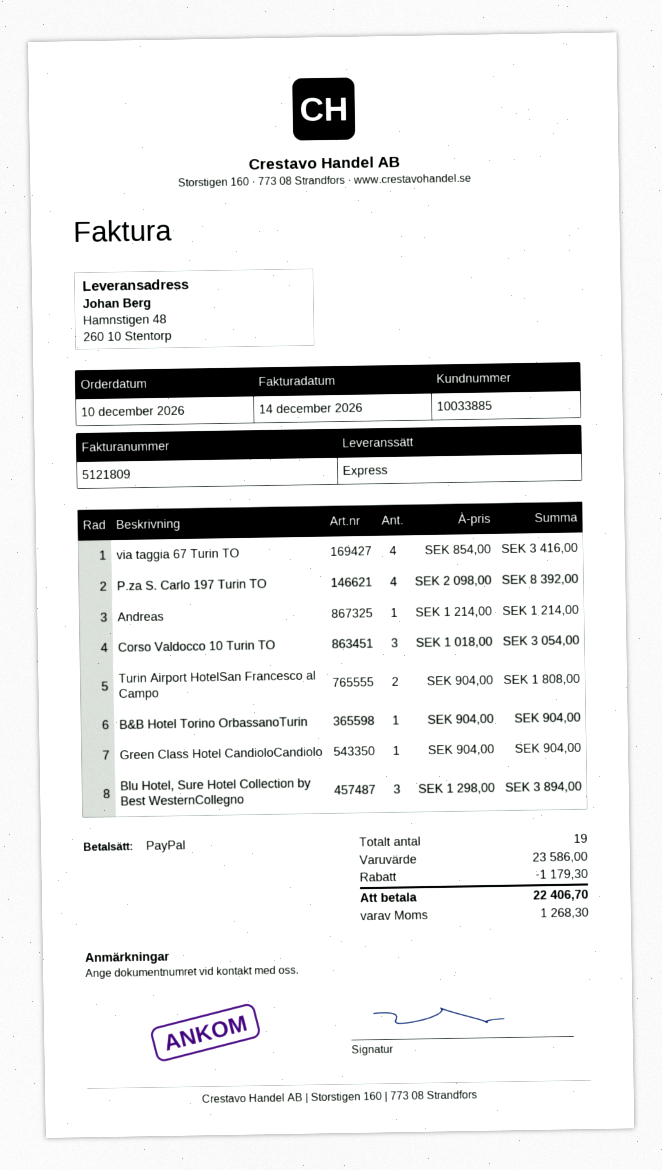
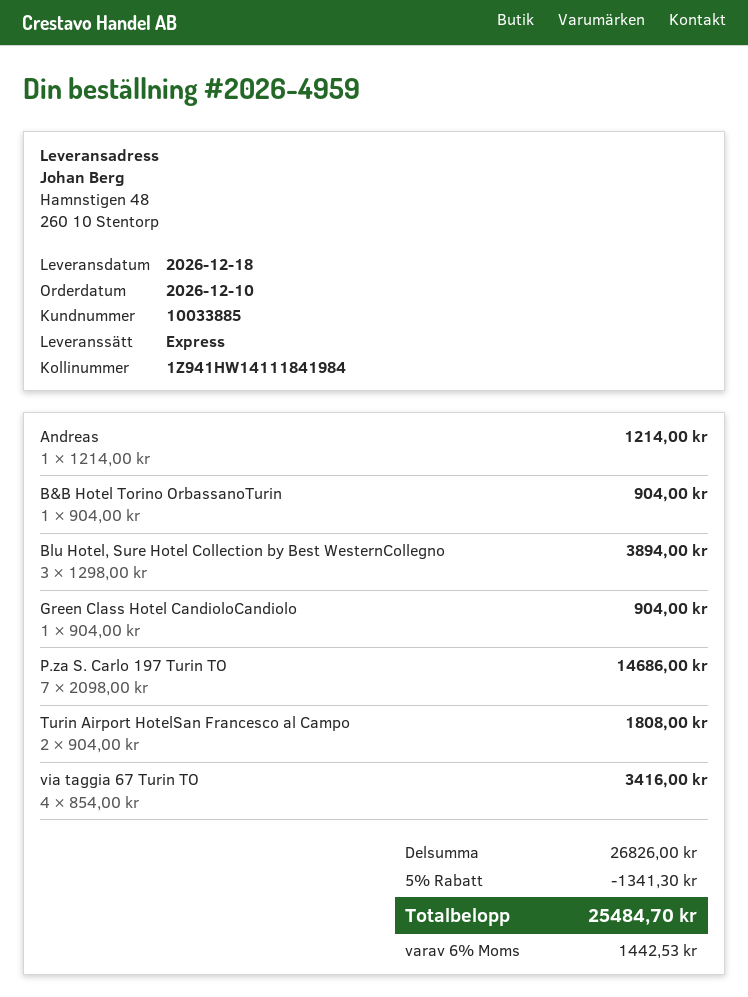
P.za S. Carlo 197 Turin TO: 4 x 2098.00 = 8392.00 -> 7 x 2098.00 = 14686.00
Corso Valdocco 10 Turin TO: 3 x 1018.00 = 3054.00 -> none
subtotal: 23586.00 -> 26826.00
discount: 1179.30 -> 1341.30
tax: 1268.30 -> 1442.53
total: 22406.70 -> 25484.70

